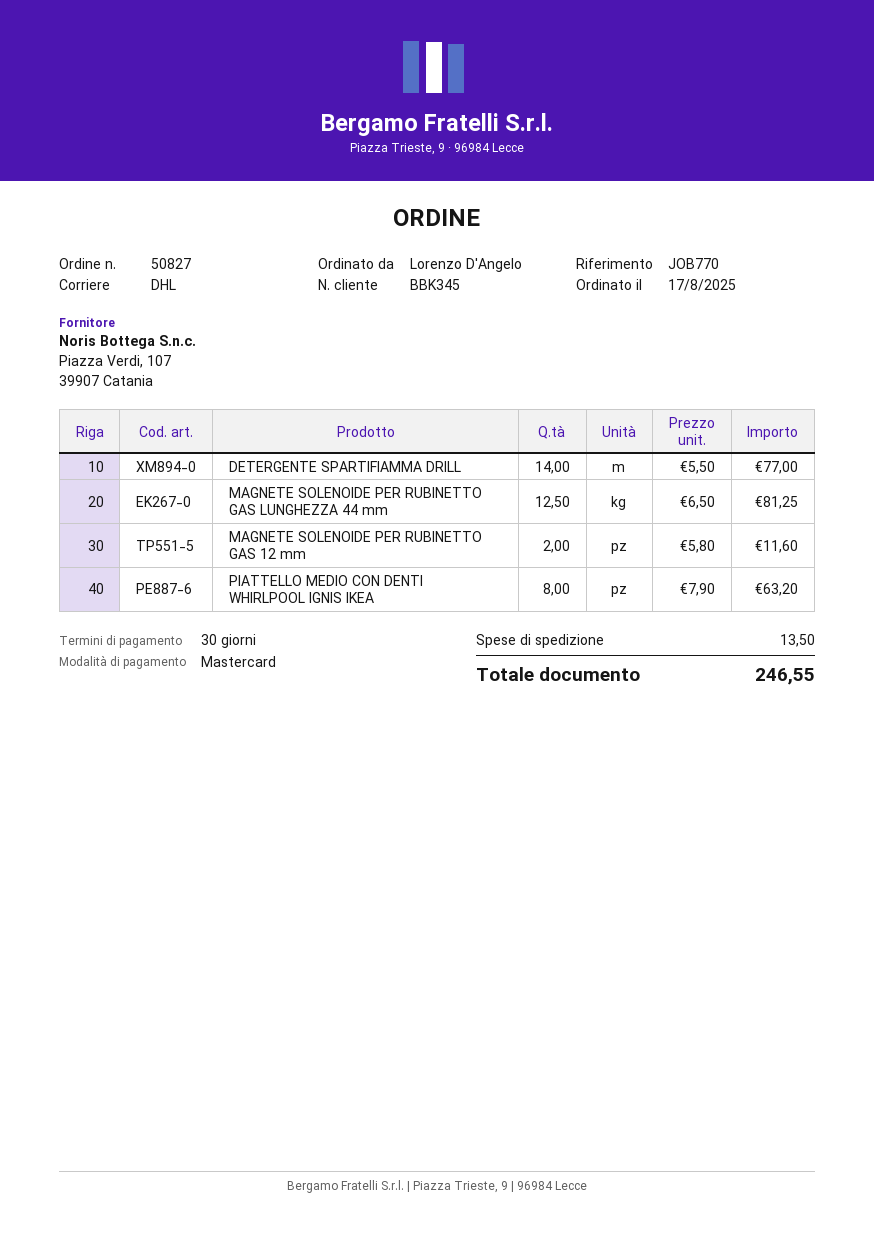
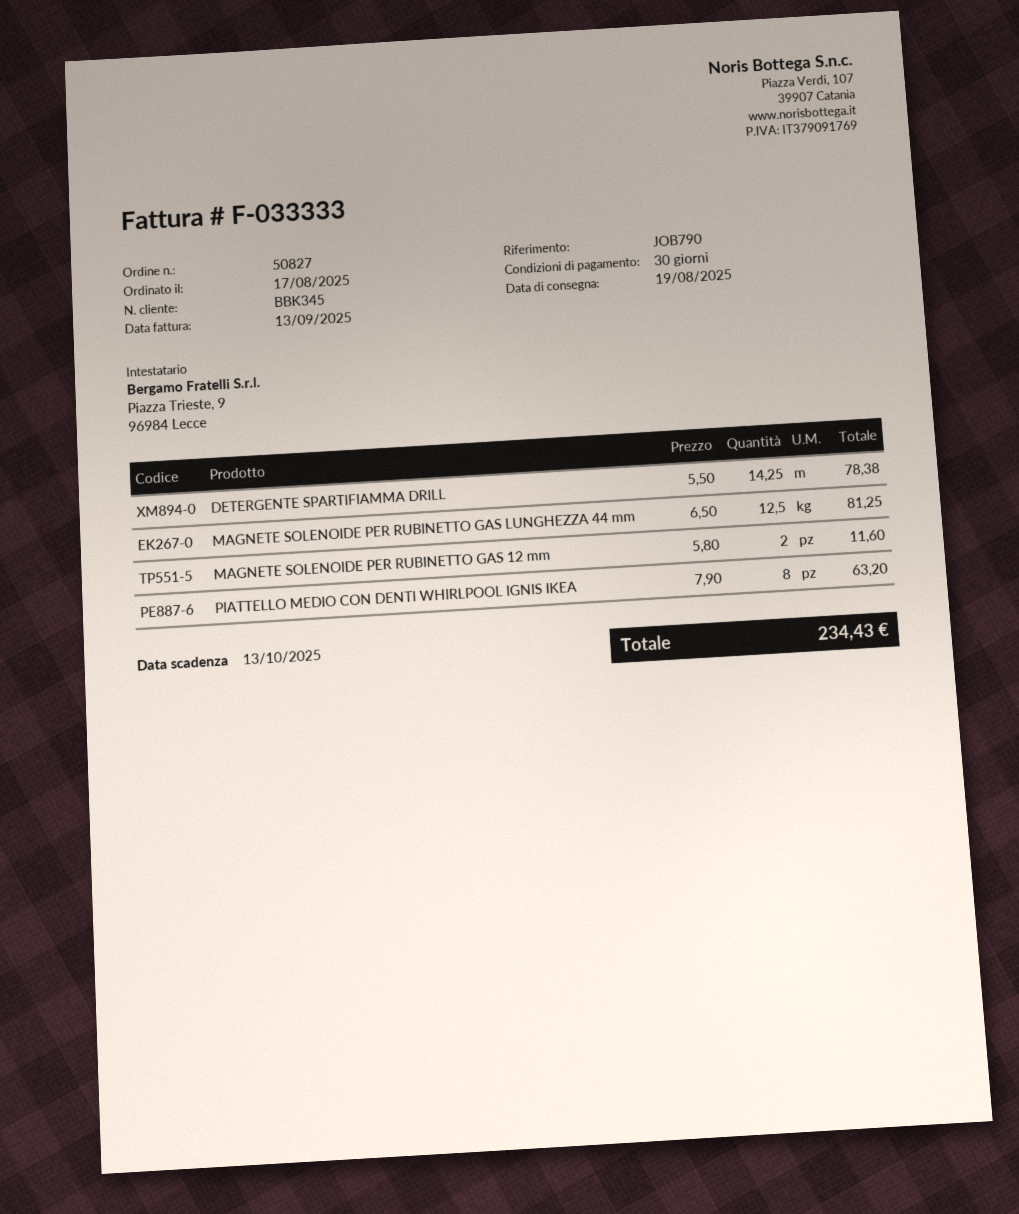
reference: JOB770 -> JOB790
DETERGENTE SPARTIFIAMMA DRILL: 14 x 5.50 = 77.00 -> 14.25 x 5.50 = 78.38
shipping: 13.50 -> none
total: 246.55 -> 234.43

